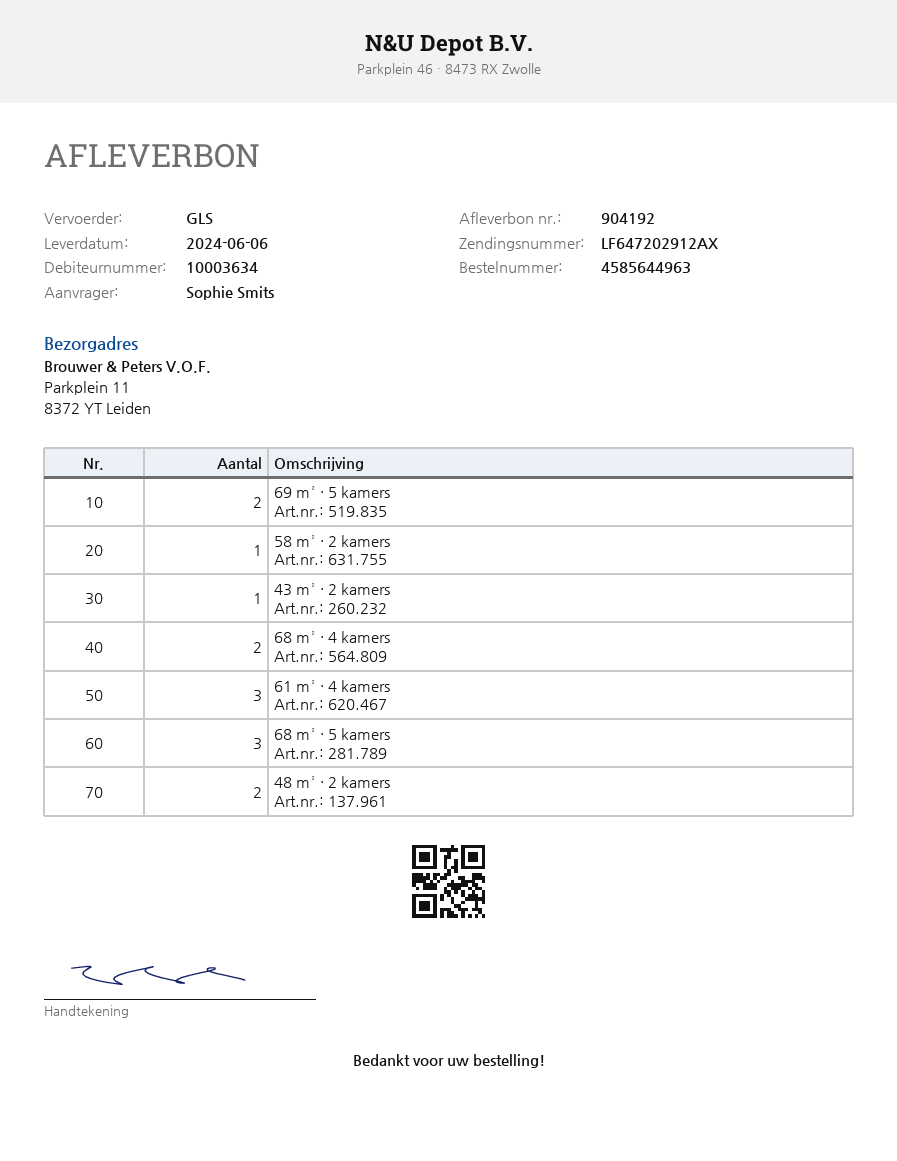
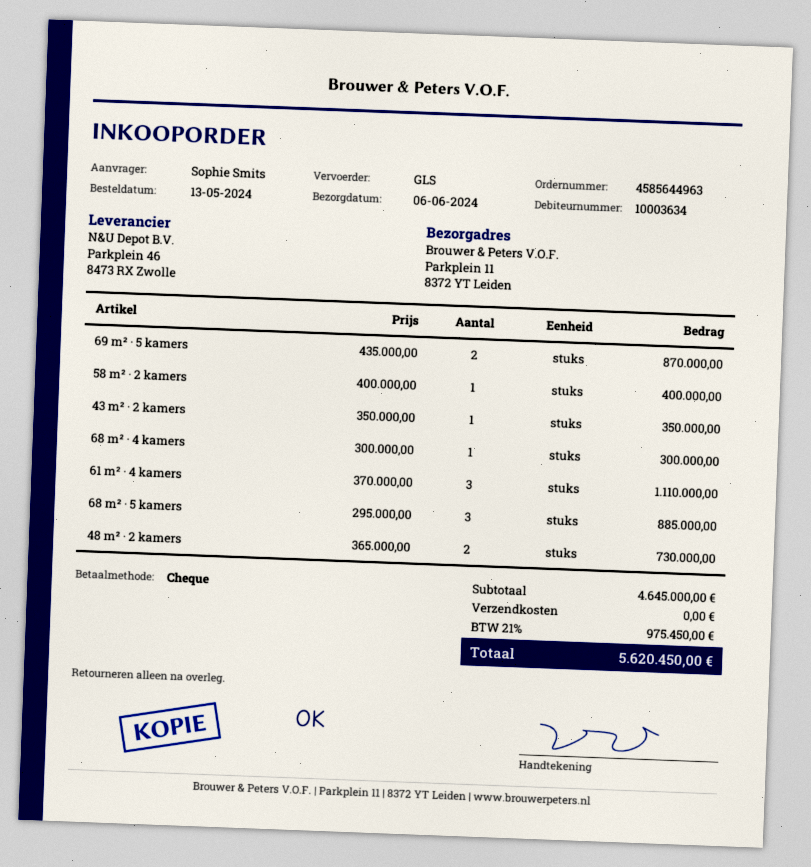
68 m² · 4 kamers: 2 -> 1

